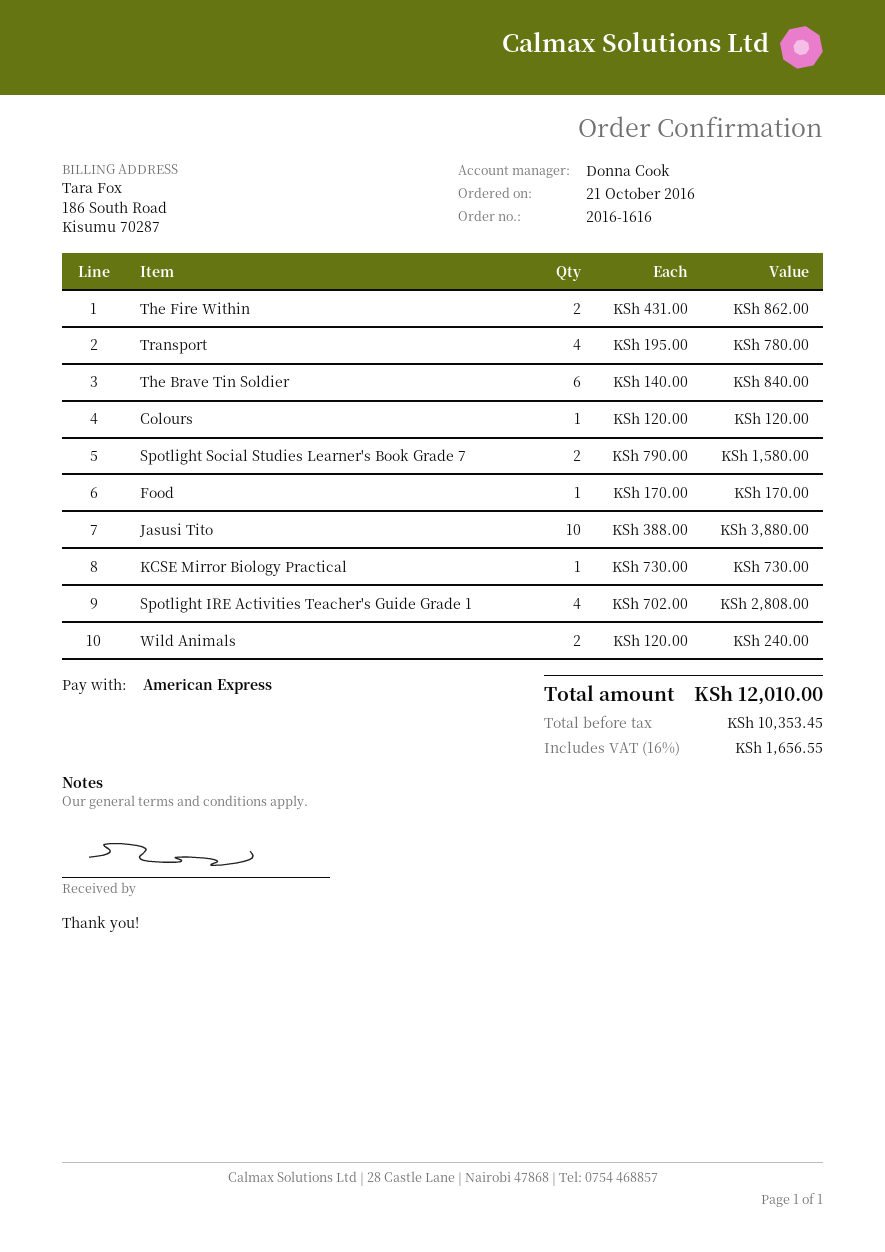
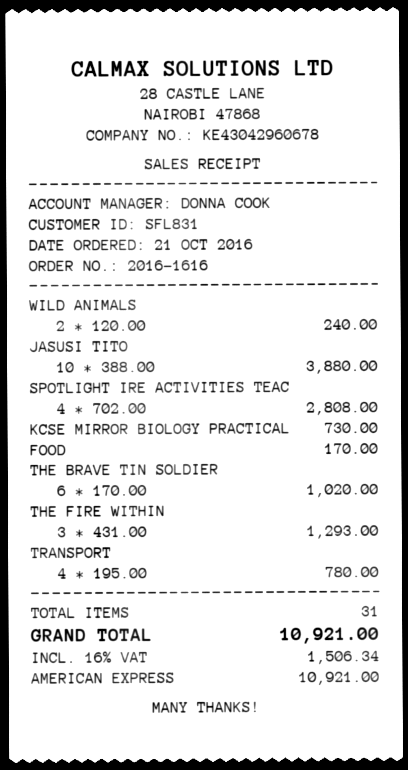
The Fire Within: 2 x 431.00 = 862.00 -> 3 x 431.00 = 1293.00
The Brave Tin Soldier: 6 x 140.00 = 840.00 -> 6 x 170.00 = 1020.00
Colours: 1 x 120.00 = 120.00 -> none
Spotlight Social Studies Learner's Book Grade 7: 2 x 790.00 = 1580.00 -> none
tax: 16% = 1656.55 -> 16% = 1506.34
total: 12010.00 -> 10921.00

